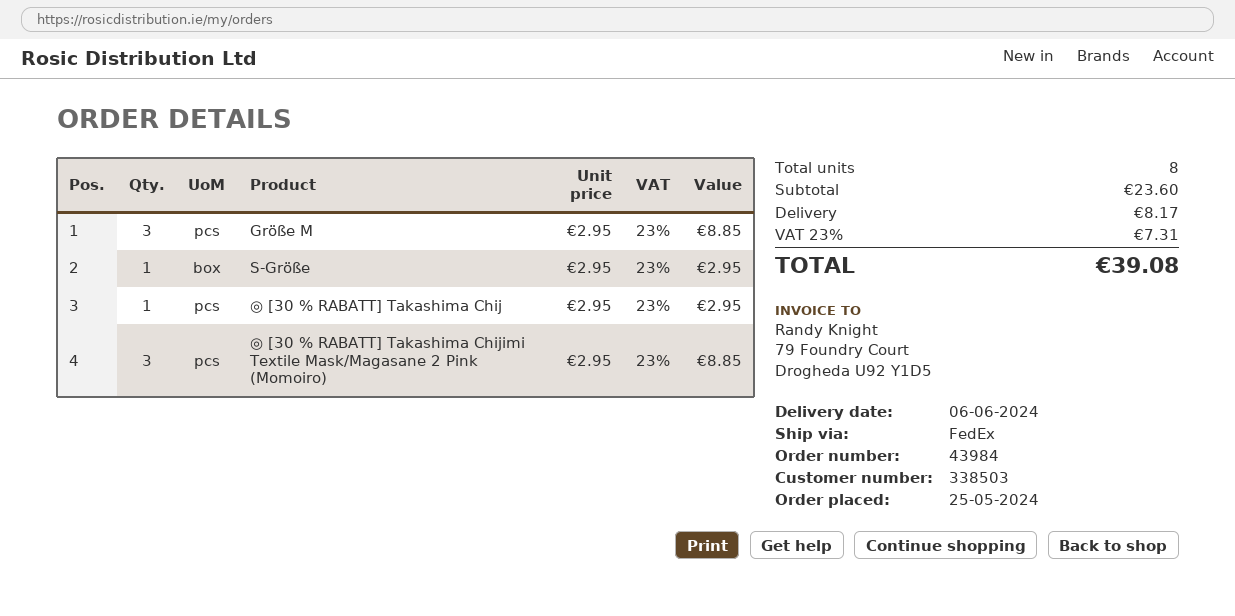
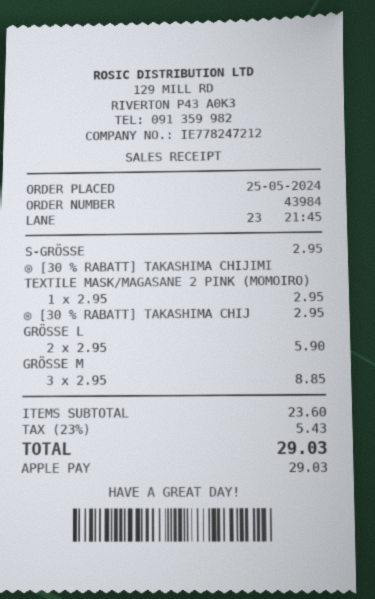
◎ [30 % RABATT] Takashima Chijimi Textile Mask/Magasane 2 Pink (Momoiro): 3 x 2.95 = 8.85 -> 1 x 2.95 = 2.95
GRÖSSE L: none -> 2 x 2.95 = 5.90
shipping: 8.17 -> none
tax: 23% = 7.31 -> 23% = 5.43
total: 39.08 -> 29.03

